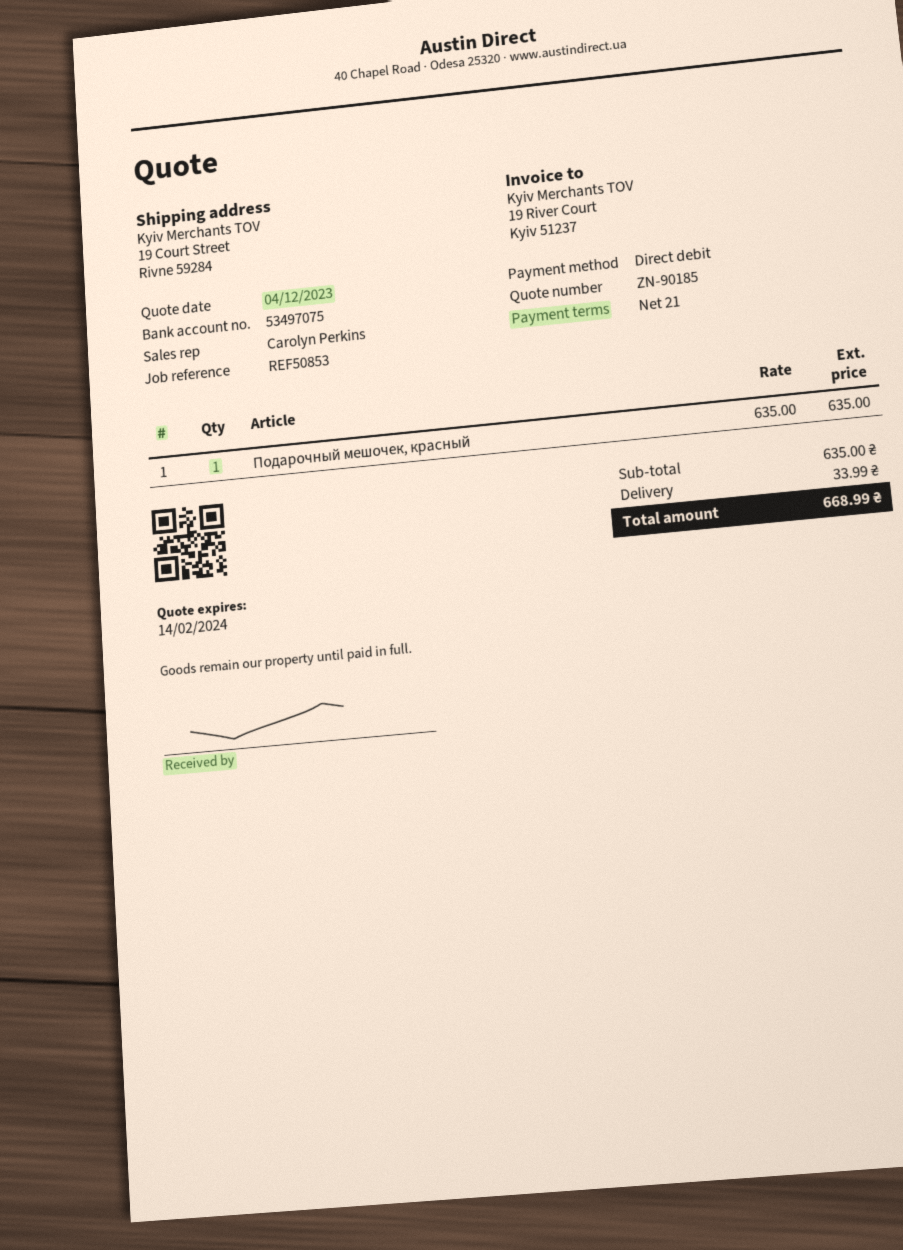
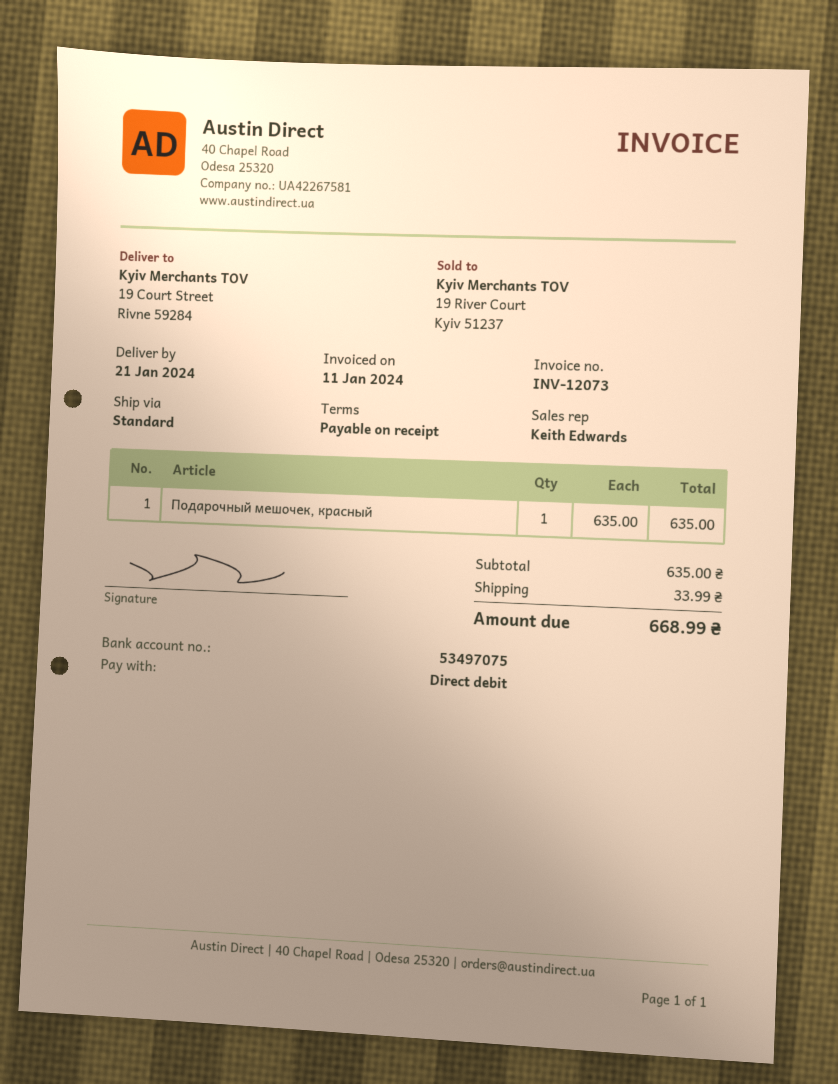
payment terms: 21 days -> on receipt
sales rep: Carolyn Perkins -> Keith Edwards

